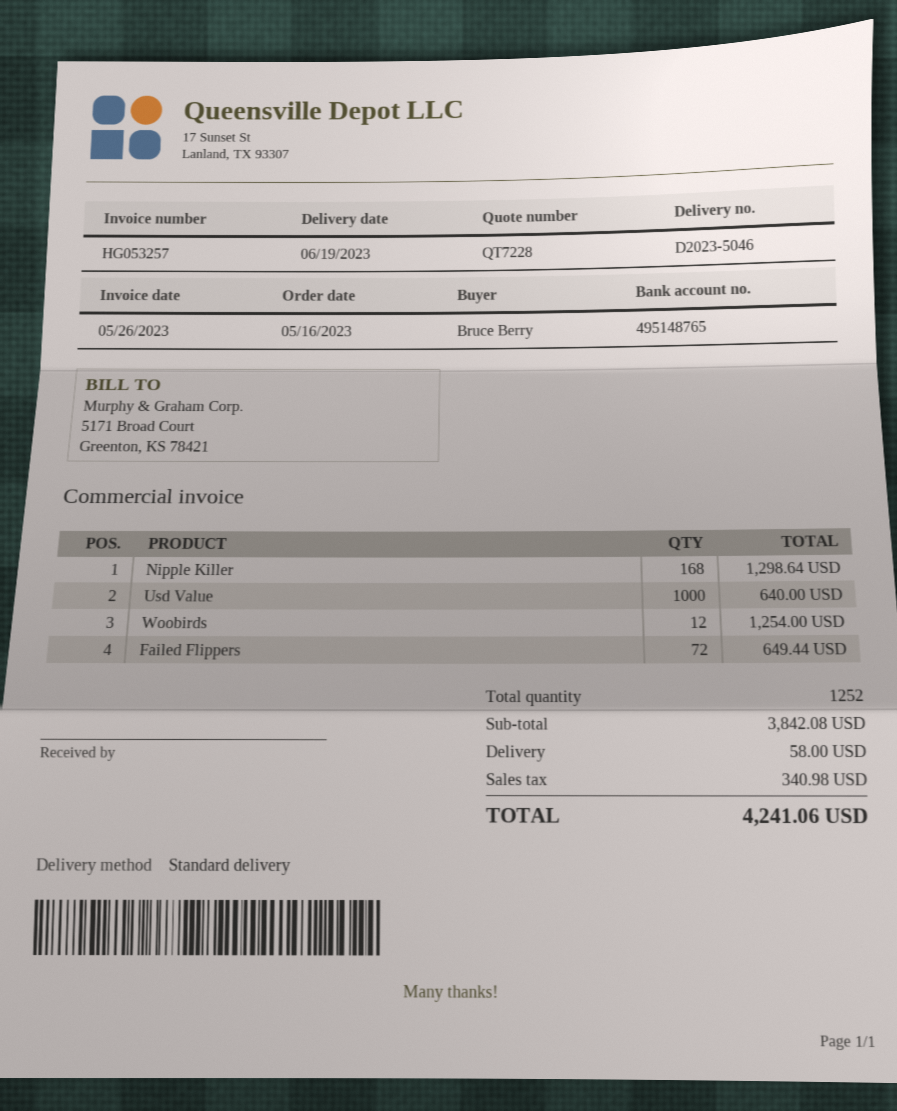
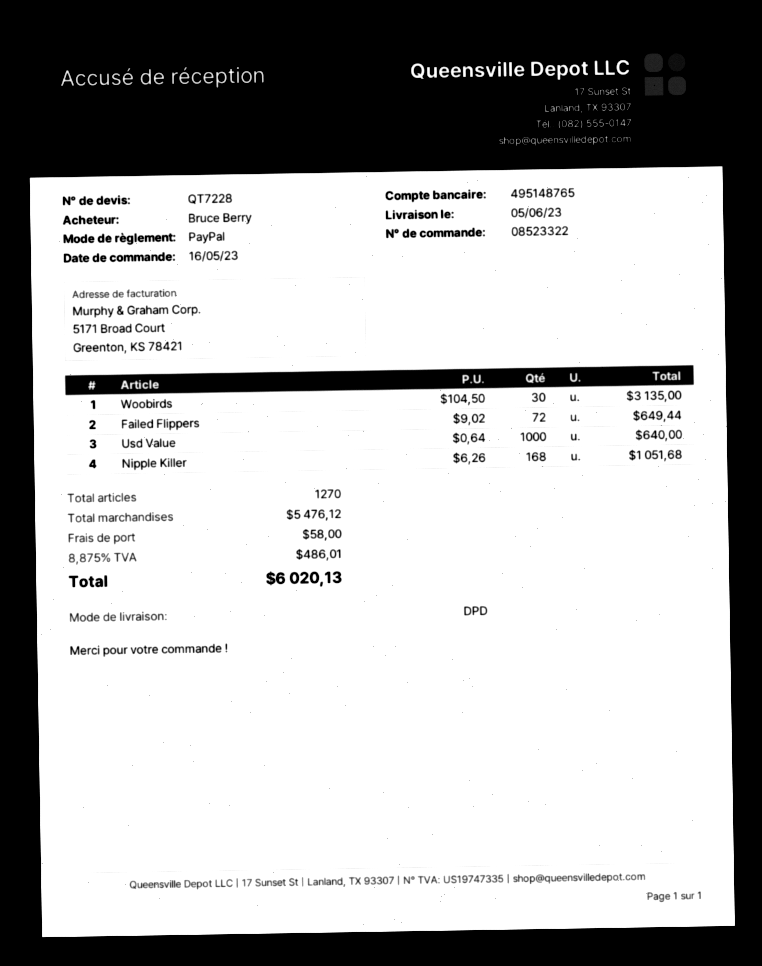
delivery date: 2023-06-19 -> 2023-06-05
shipping method: standard -> DPD
Nipple Killer: 168 for 1298.64 -> 168 for 1051.68
Woobirds: 12 for 1254.00 -> 30 for 3135.00
total quantity: 1252 -> 1270
subtotal: 3842.08 -> 5476.12
tax: 340.98 -> 486.01
total: 4241.06 -> 6020.13

